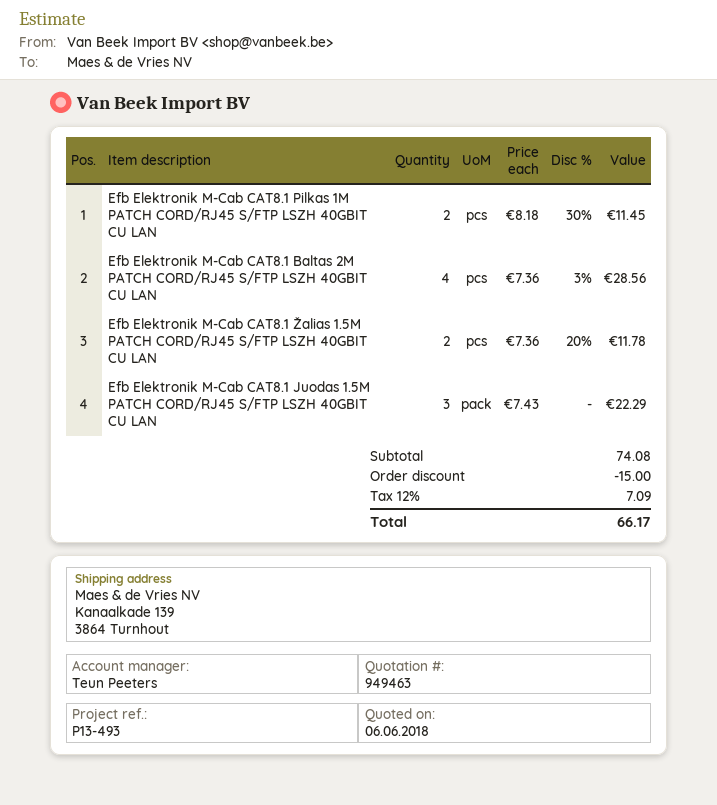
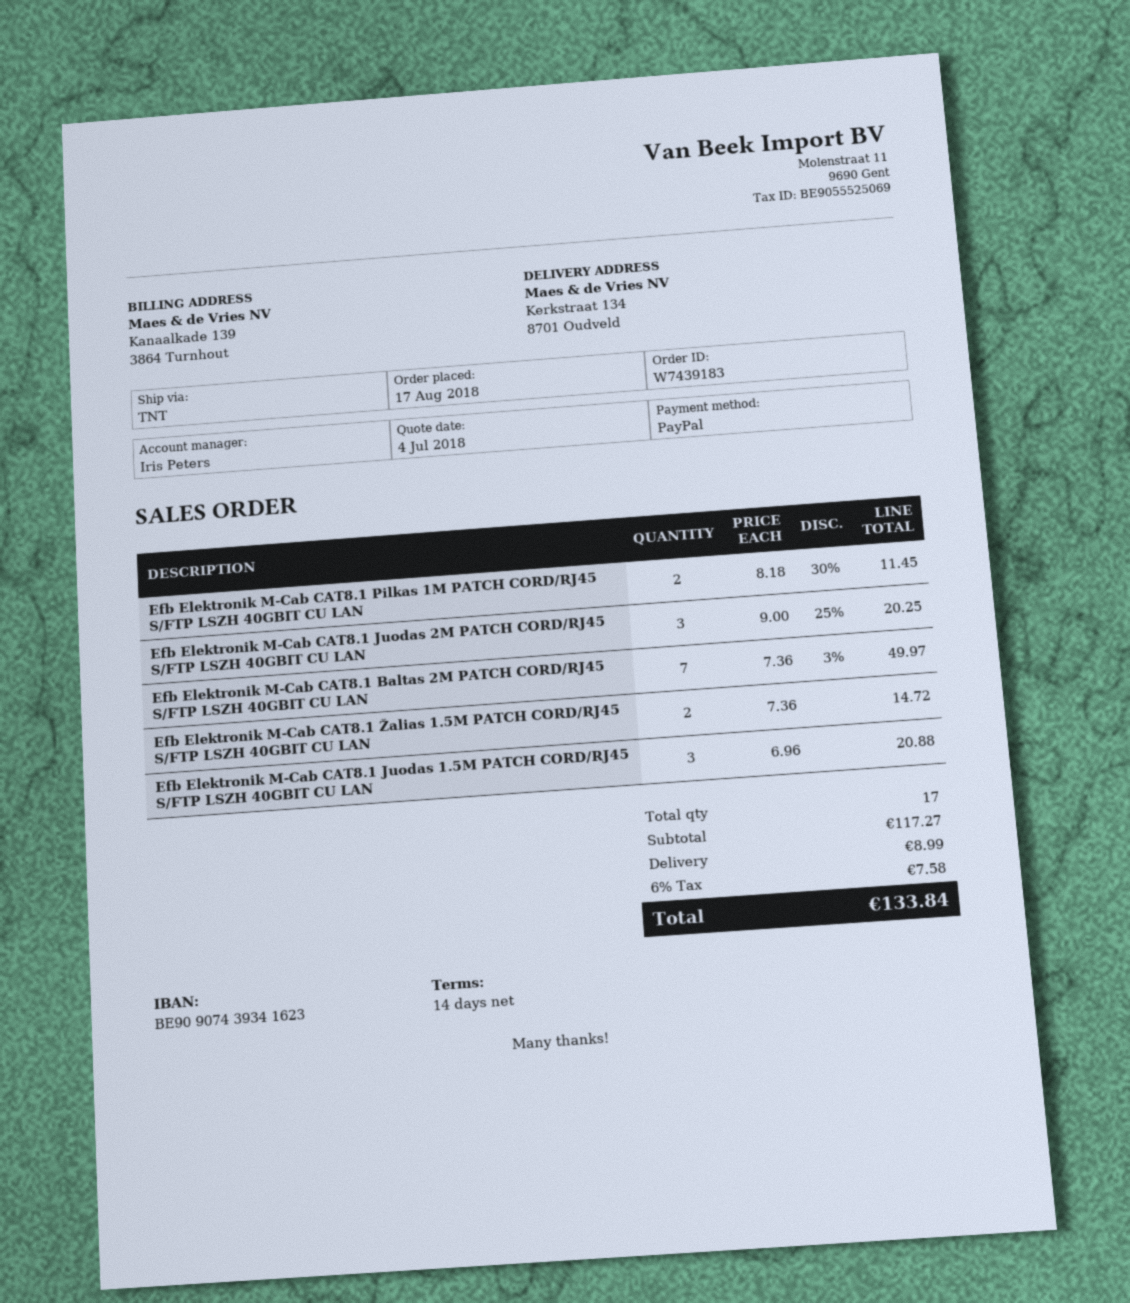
quote date: 2018-06-06 -> 2018-07-04
sales rep: Teun Peeters -> Iris Peters
ship to: Kanaalkade 139, 3864 Turnhout -> Kerkstraat 134, 8701 Oudveld
Efb Elektronik M-Cab CAT8.1 Baltas 2M PATCH CORD/RJ45 S/FTP LSZH 40GBIT CU LAN: 4 x 7.36 - 3% = 28.56 -> 7 x 7.36 - 3% = 49.97
Efb Elektronik M-Cab CAT8.1 Žalias 1.5M PATCH CORD/RJ45 S/FTP LSZH 40GBIT CU LAN: 2 x 7.36 - 20% = 11.78 -> 2 x 7.36 = 14.72
Efb Elektronik M-Cab CAT8.1 Juodas 1.5M PATCH CORD/RJ45 S/FTP LSZH 40GBIT CU LAN: 3 x 7.43 = 22.29 -> 3 x 6.96 = 20.88
Efb Elektronik M-Cab CAT8.1 Juodas 2M PATCH CORD/RJ45 S/FTP LSZH 40GBIT CU LAN: none -> 3 x 9.00 - 25% = 20.25
subtotal: 74.08 -> 117.27
discount: 15.00 -> none
shipping: none -> 8.99
tax: 12% = 7.09 -> 6% = 7.58
total: 66.17 -> 133.84

